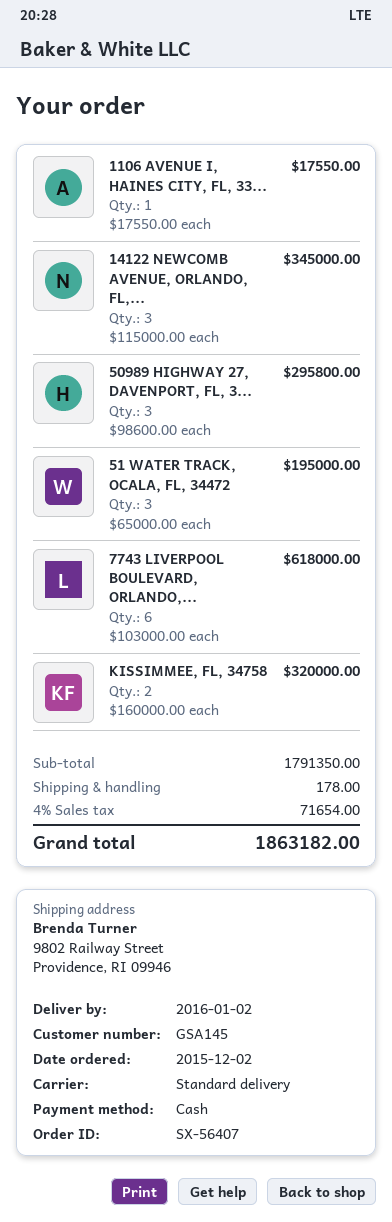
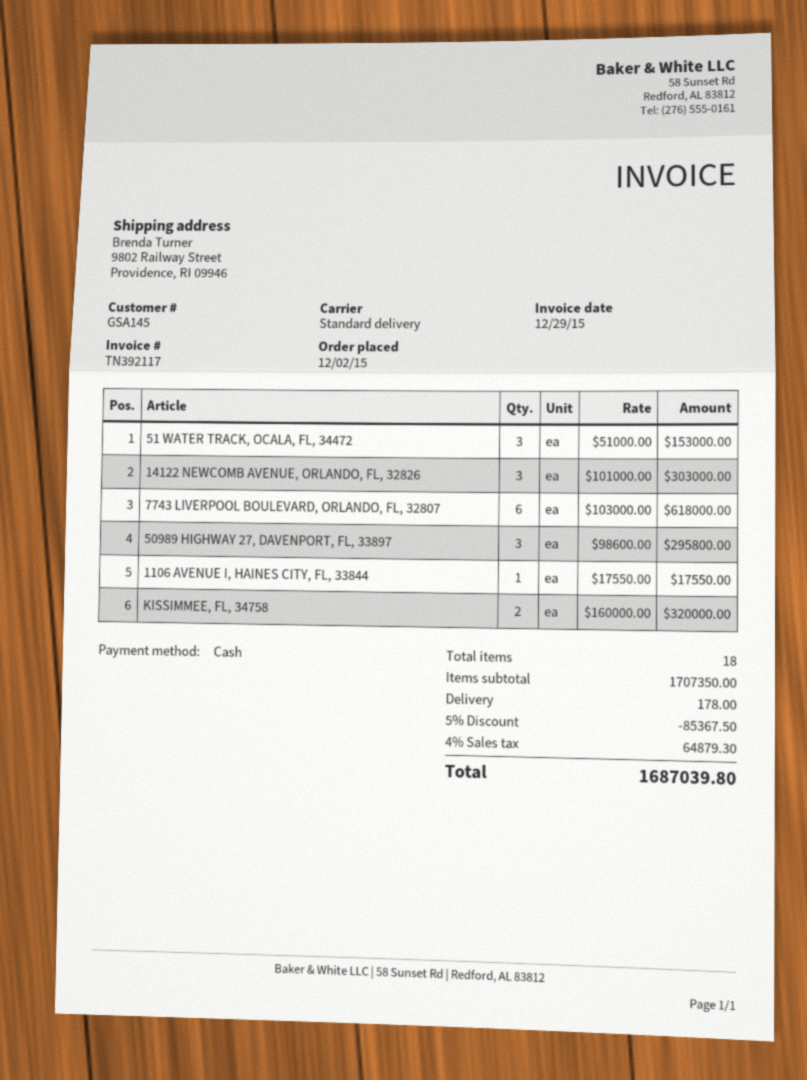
14122 NEWCOMB AVENUE, ORLANDO, FL,...: 3 x 115000.00 = 345000.00 -> 3 x 101000.00 = 303000.00
51 WATER TRACK, OCALA, FL, 34472: 3 x 65000.00 = 195000.00 -> 3 x 51000.00 = 153000.00
subtotal: 1791350.00 -> 1707350.00
discount: none -> 5% = 85367.50
tax: 4% = 71654.00 -> 4% = 64879.30
total: 1863182.00 -> 1687039.80

